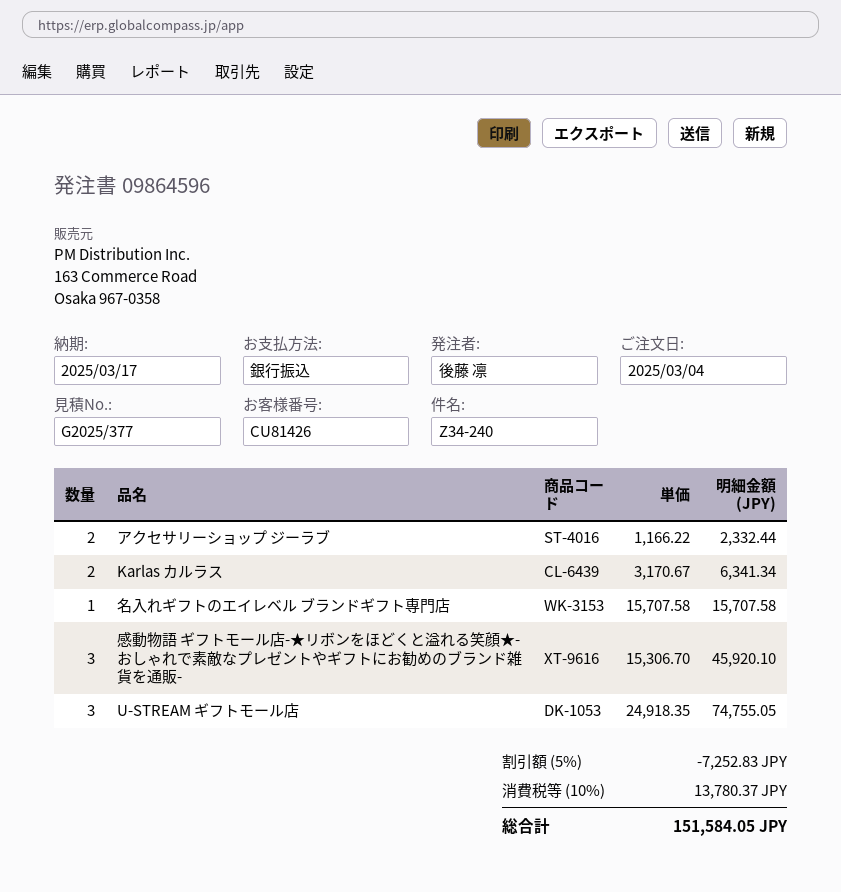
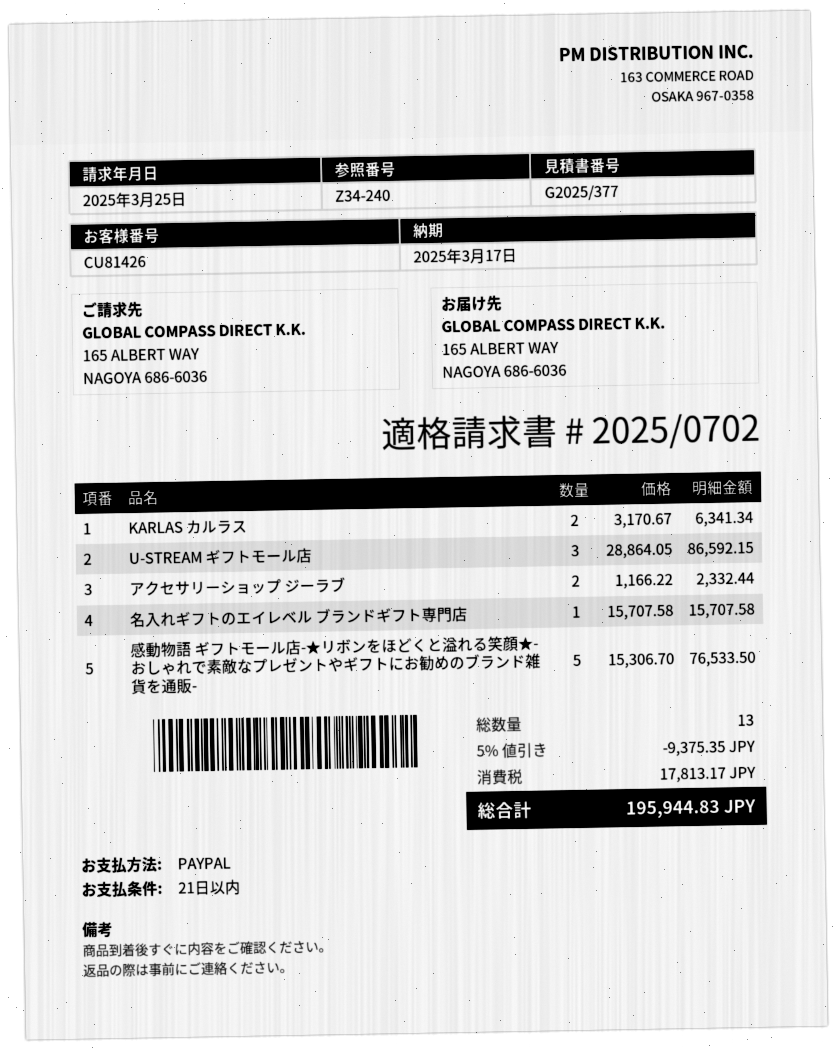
payment method: bank transfer -> PayPal
感動物語 ギフトモール店-★リボンをほどくと溢れる笑顔★-おしゃれで素敵なプレゼントやギフトにお勧めのブランド雑貨を通販-: 3 x 15306.70 = 45920.10 -> 5 x 15306.70 = 76533.50
U-STREAM ギフトモール店: 3 x 24918.35 = 74755.05 -> 3 x 28864.05 = 86592.15
discount: 5% = 7252.83 -> 5% = 9375.35
tax: 13780.37 -> 17813.17
total: 151584.05 -> 195944.83

